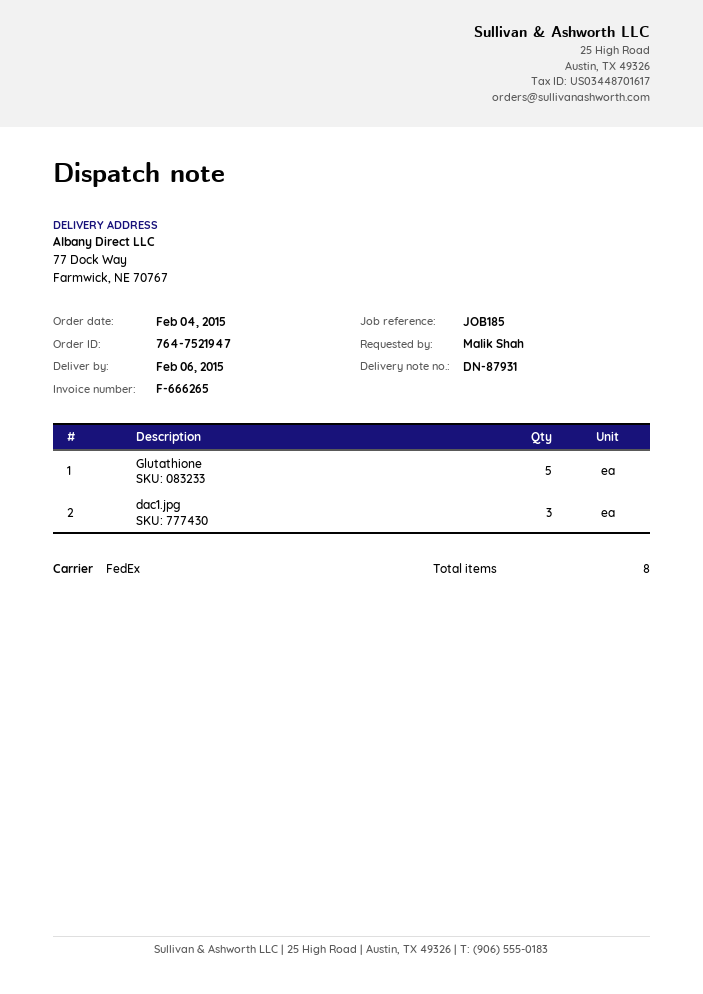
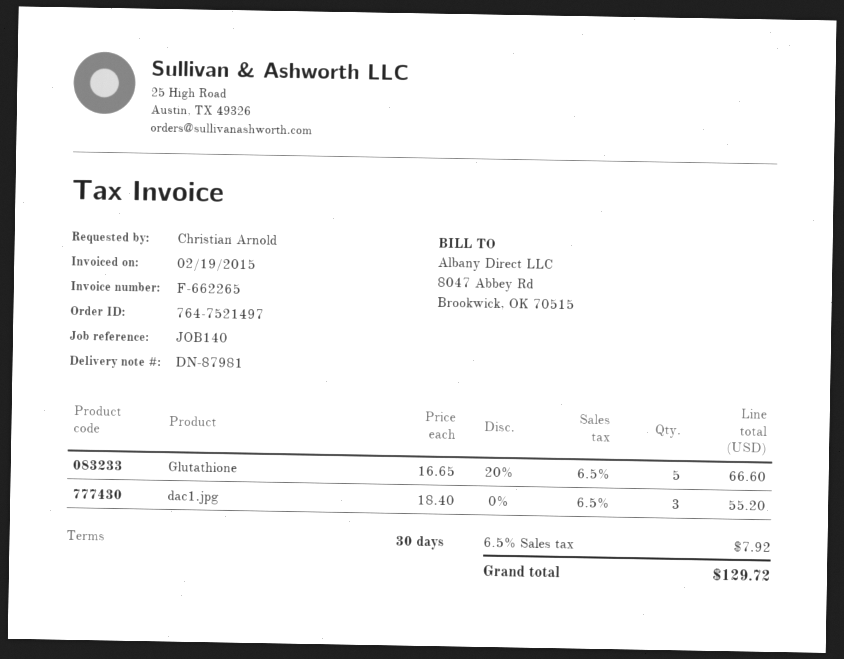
order number: 764-7521947 -> 764-7521497
delivery note number: DN-87931 -> DN-87981
invoice number: F-666265 -> F-662265
reference: JOB185 -> JOB140
ordered by: Malik Shah -> Christian Arnold

